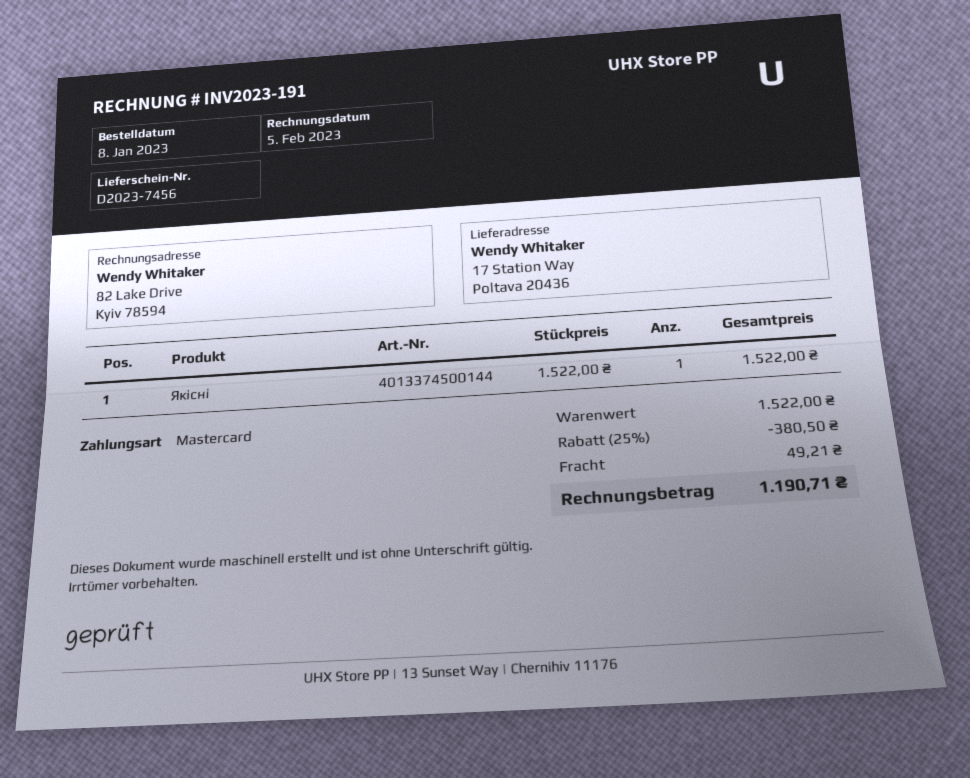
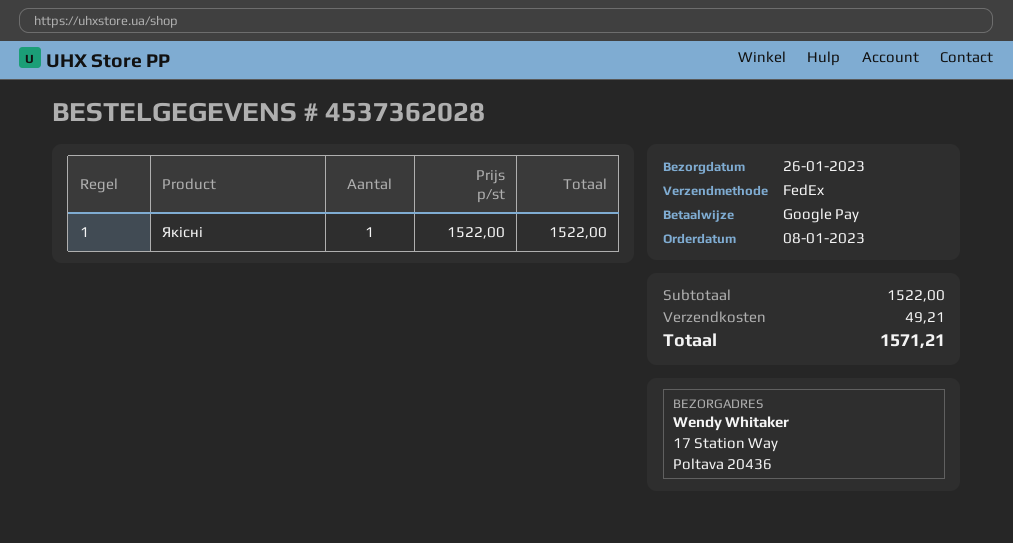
payment method: Mastercard -> Google Pay
discount: 25% = 380.50 -> none
total: 1190.71 -> 1571.21

